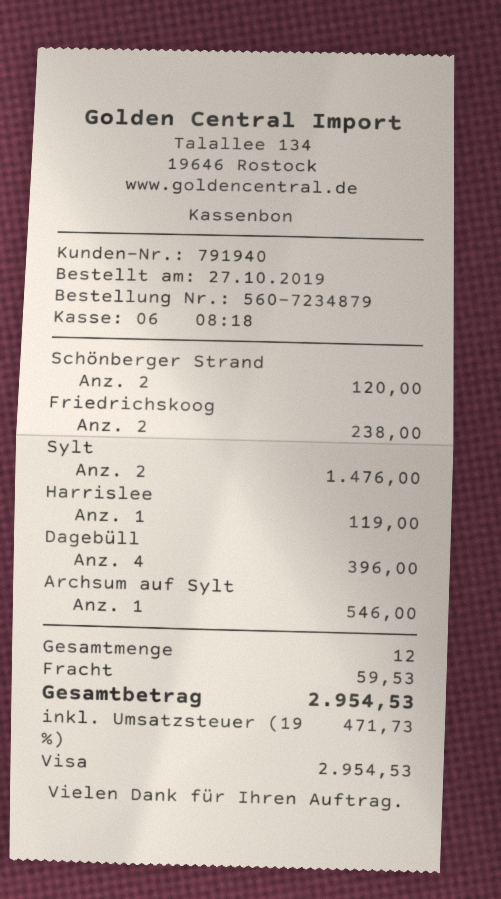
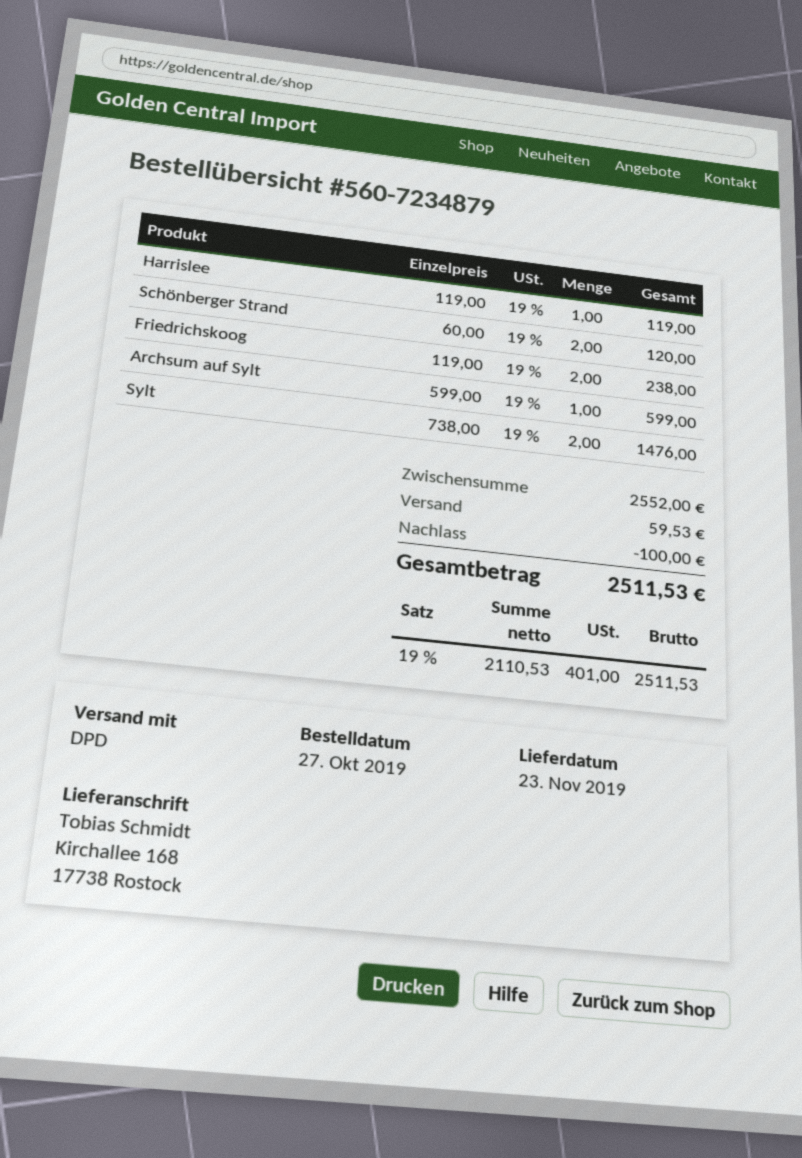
Dagebüll: 4 for 396.00 -> none
Archsum auf Sylt: 1 for 546.00 -> 1 for 599.00
discount: none -> 100.00
tax: 19% = 471.73 -> 19% = 401.00
total: 2954.53 -> 2511.53

